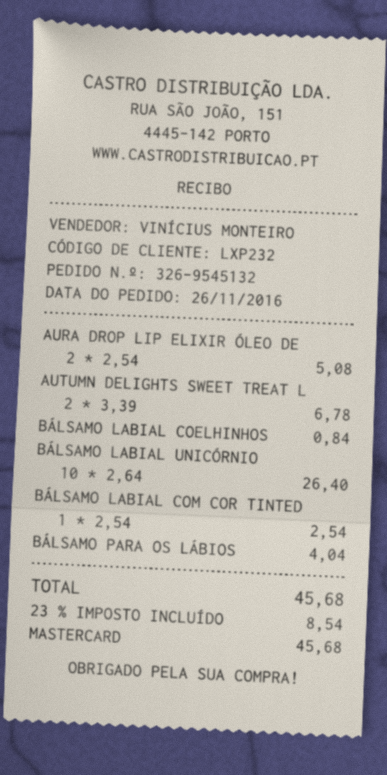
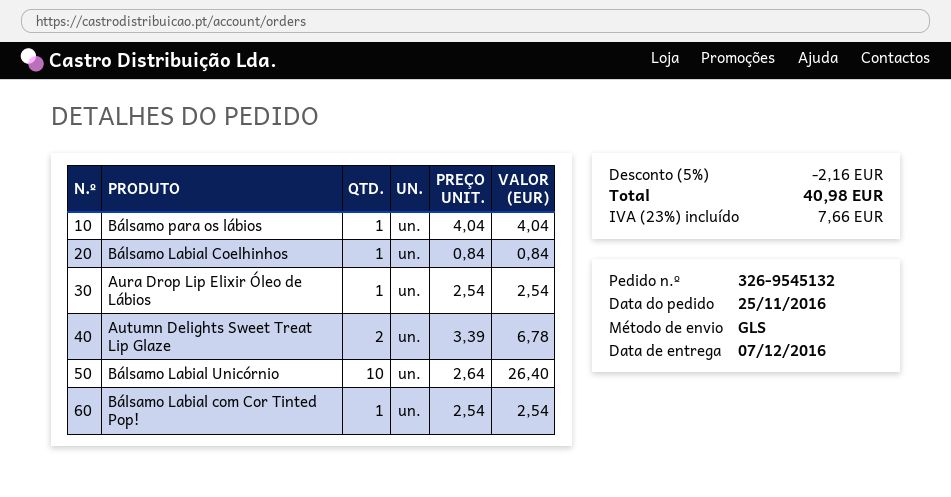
order date: 2016-11-26 -> 2016-11-25
AURA DROP LIP ELIXIR ÓLEO DE: 2 x 2.54 = 5.08 -> 1 x 2.54 = 2.54
discount: none -> 5% = 2.16
tax: 23% = 8.54 -> 23% = 7.66
total: 45.68 -> 40.98

